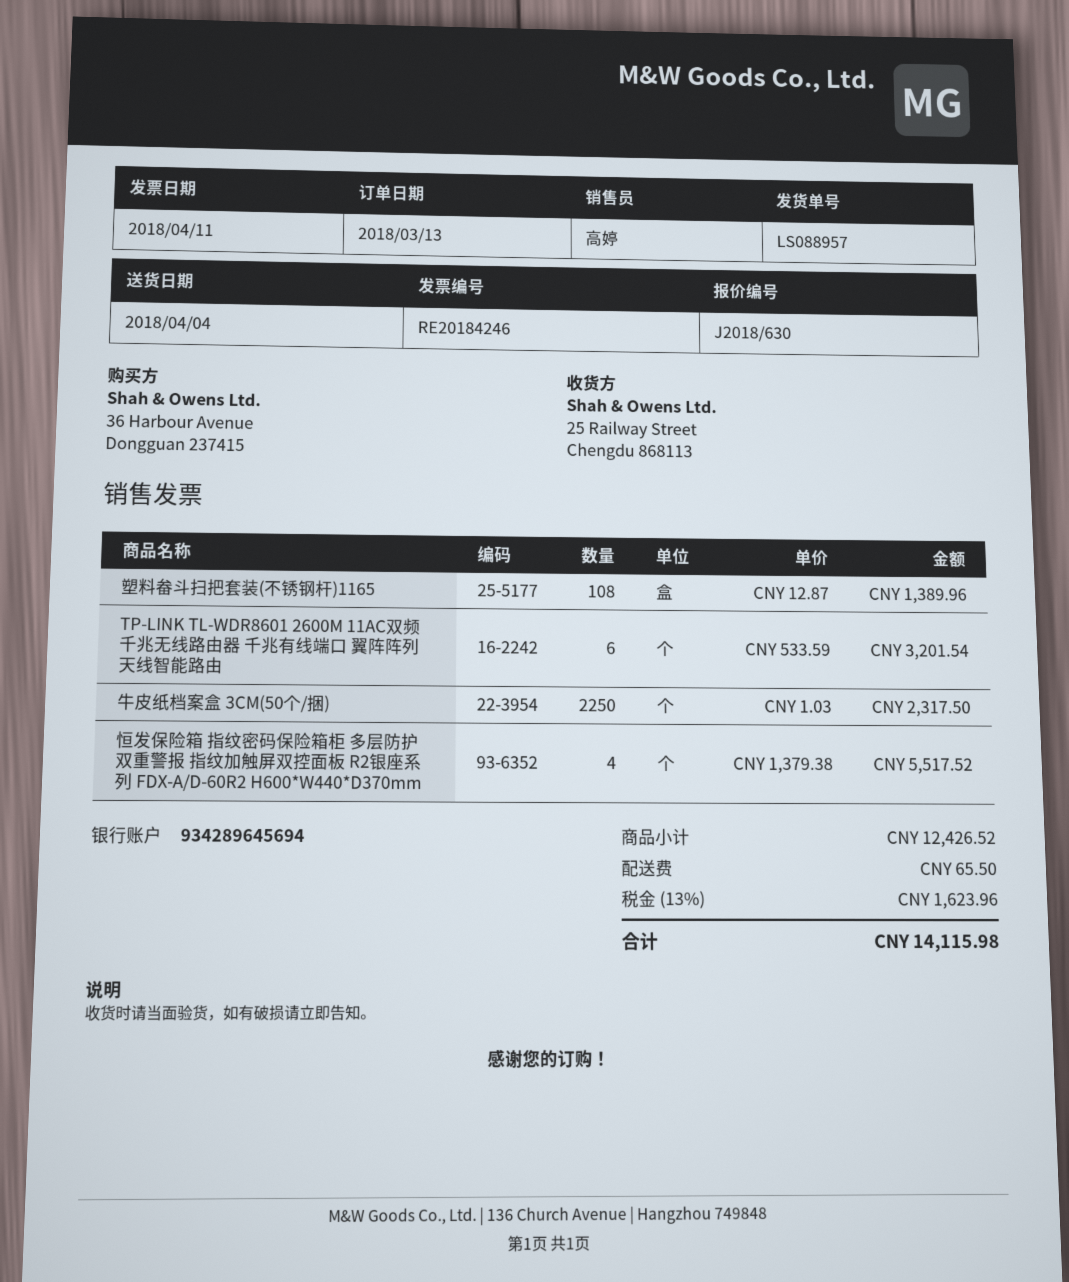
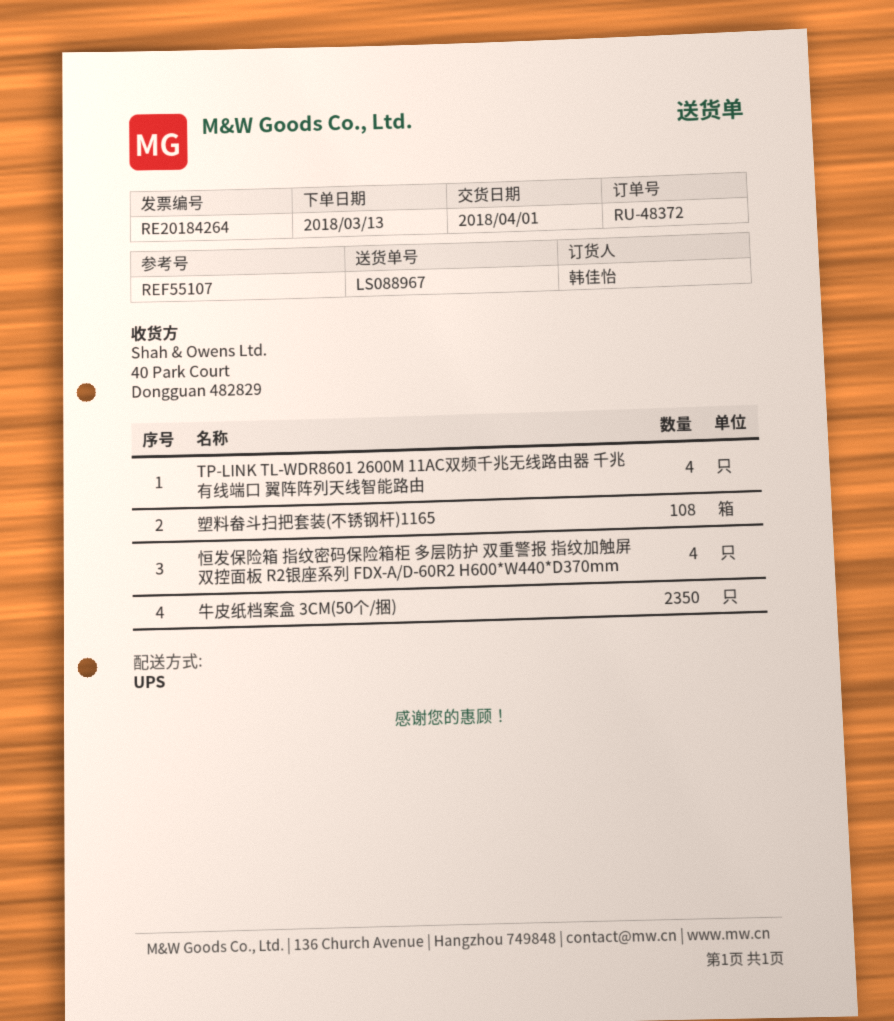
delivery note number: LS088957 -> LS088967
delivery date: 2018-04-04 -> 2018-04-01
invoice number: RE20184246 -> RE20184264
ship to: 25 Railway Street, Chengdu 868113 -> 40 Park Court, Dongguan 482829
TP-LINK TL-WDR8601 2600M 11AC双频千兆无线路由器 千兆有线端口 翼阵阵列天线智能路由: 6 -> 4
牛皮纸档案盒 3CM(50个/捆): 2250 -> 2350

